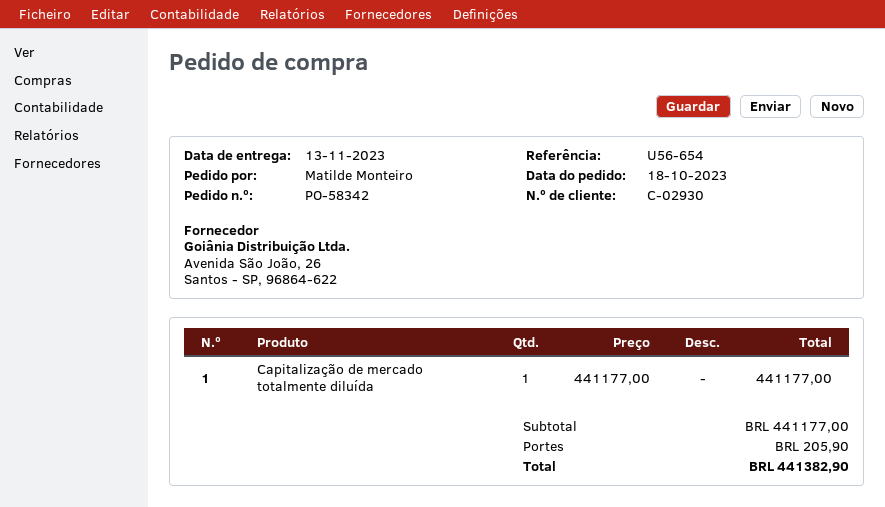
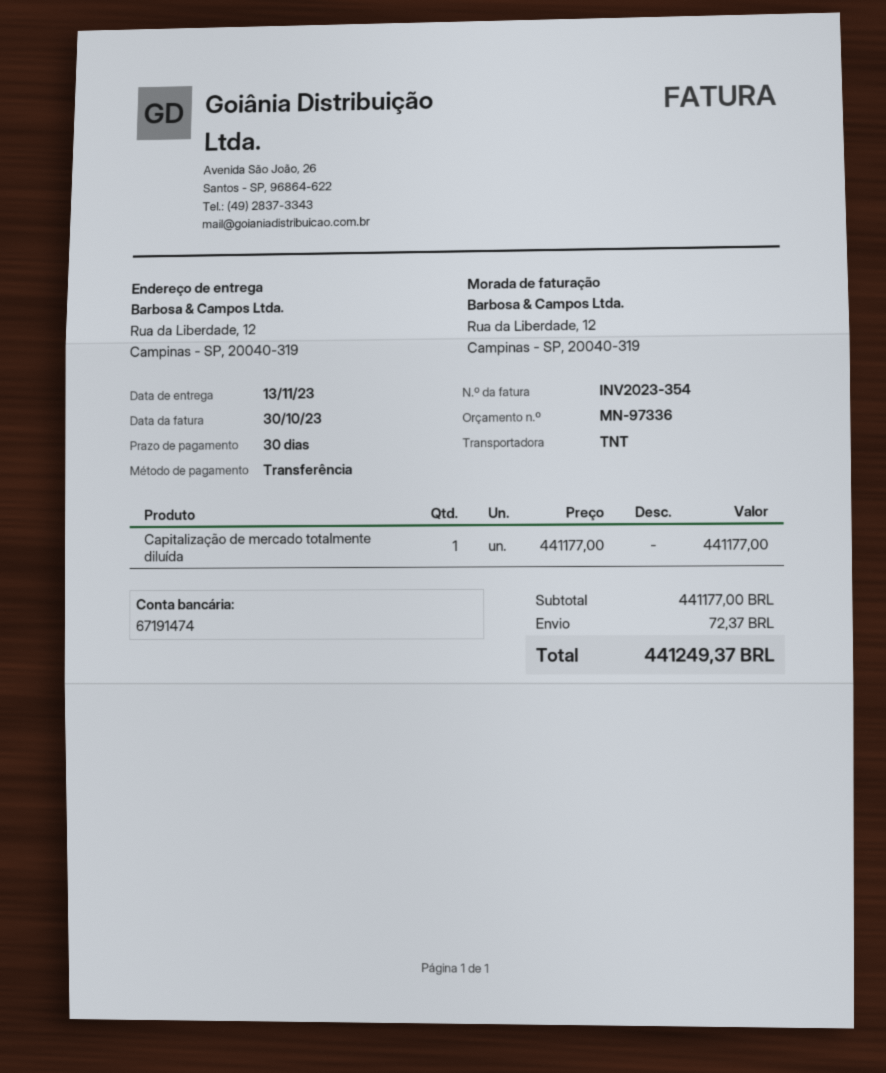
shipping: 205.90 -> 72.37
total: 441382.90 -> 441249.37

